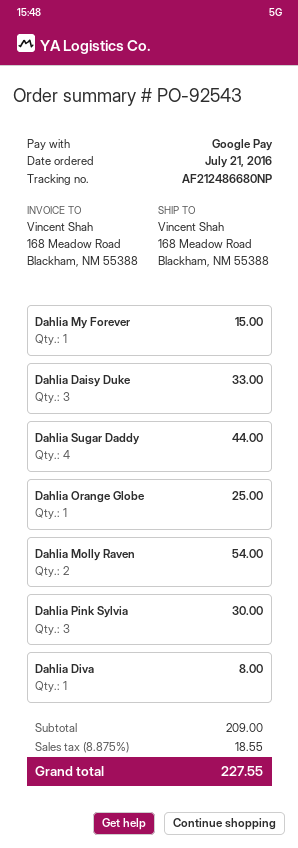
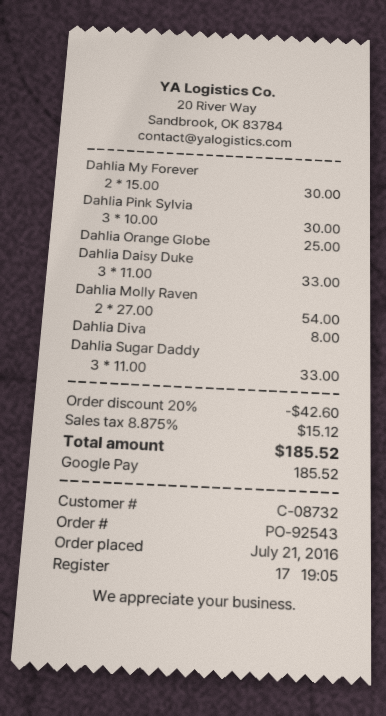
Dahlia My Forever: 1 for 15.00 -> 2 for 30.00
Dahlia Sugar Daddy: 4 for 44.00 -> 3 for 33.00
discount: none -> 20% = 42.60
tax: 8.875% = 18.55 -> 8.875% = 15.12
total: 227.55 -> 185.52

